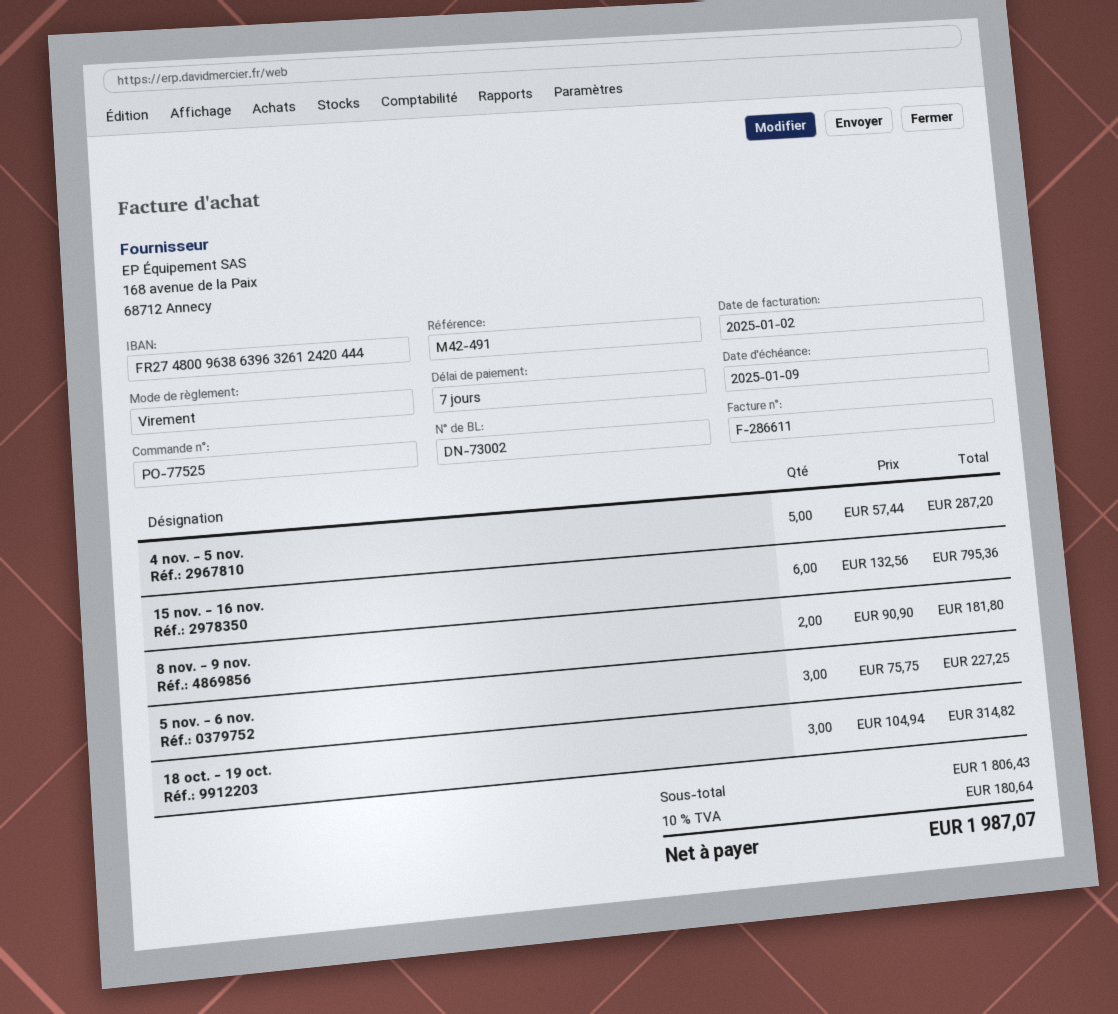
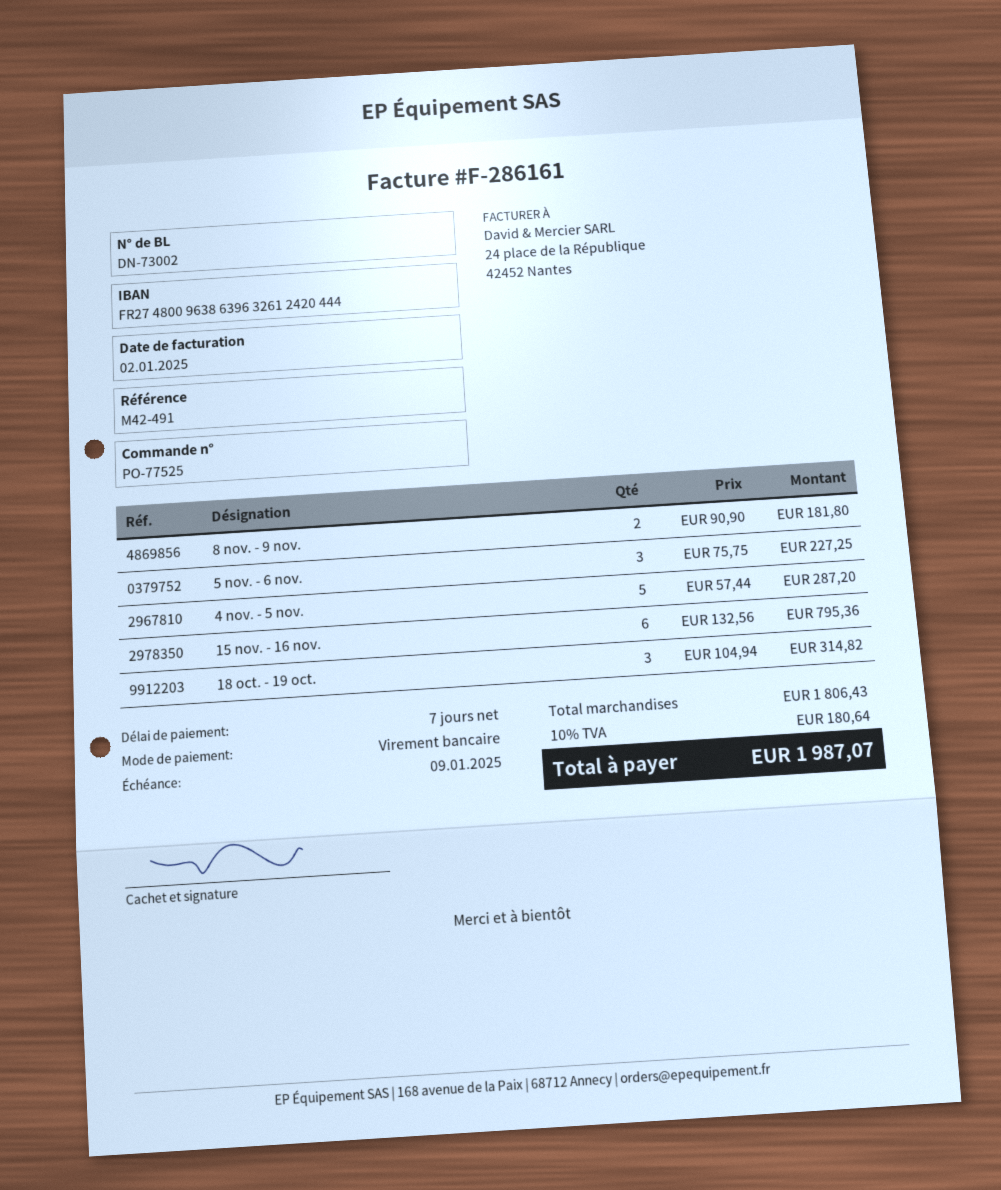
invoice number: F-286611 -> F-286161

